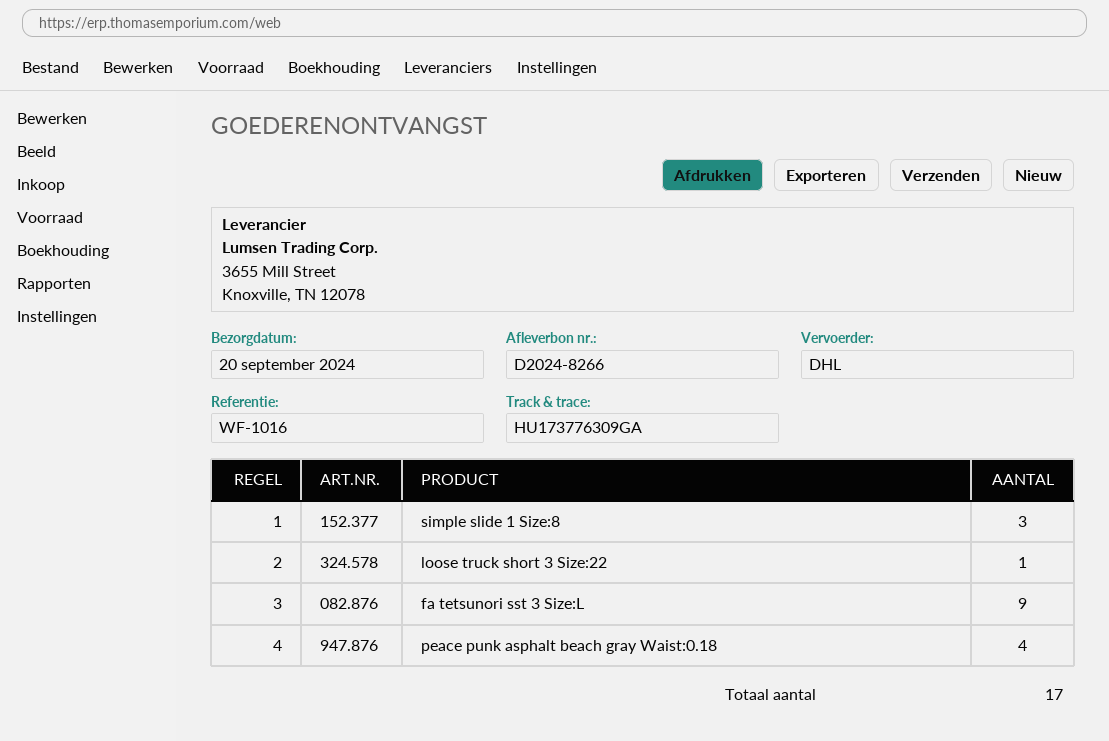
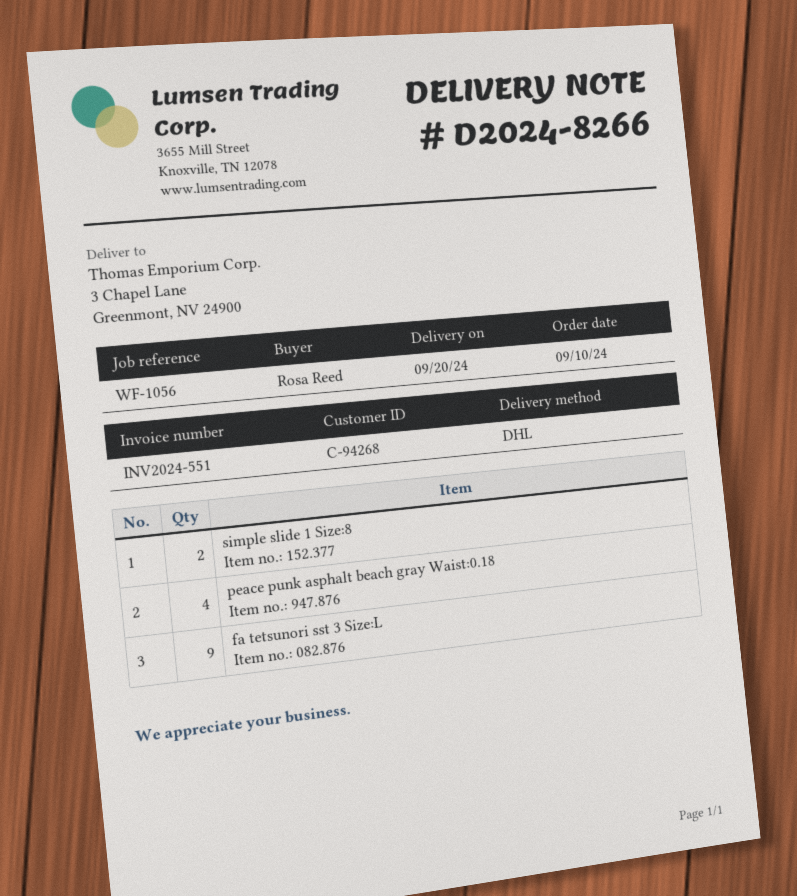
reference: WF-1016 -> WF-1056
simple slide 1 Size:8: 3 -> 2
loose truck short 3 Size:22: 1 -> none

